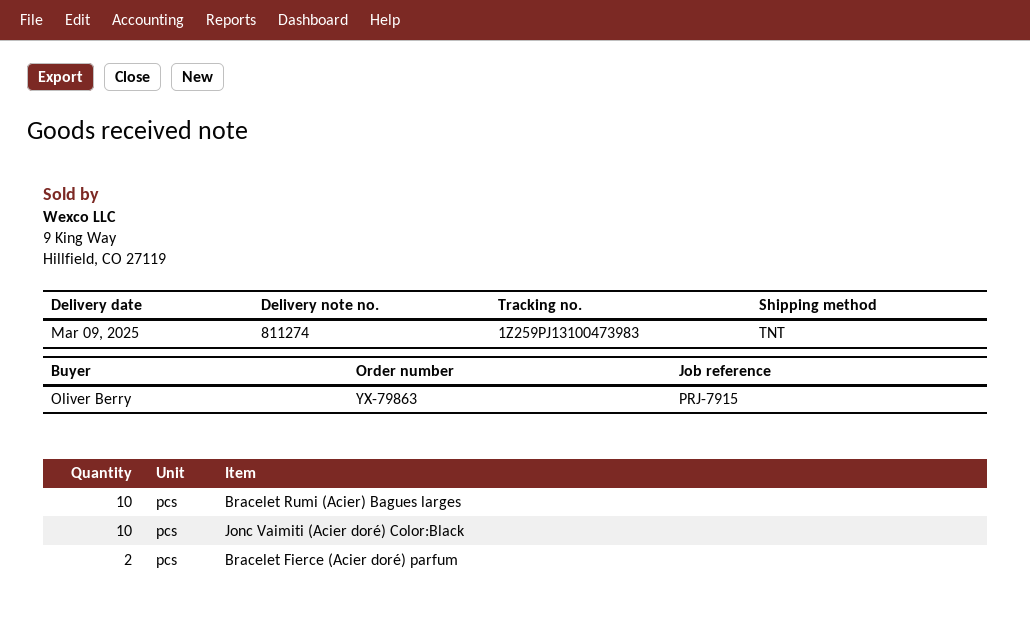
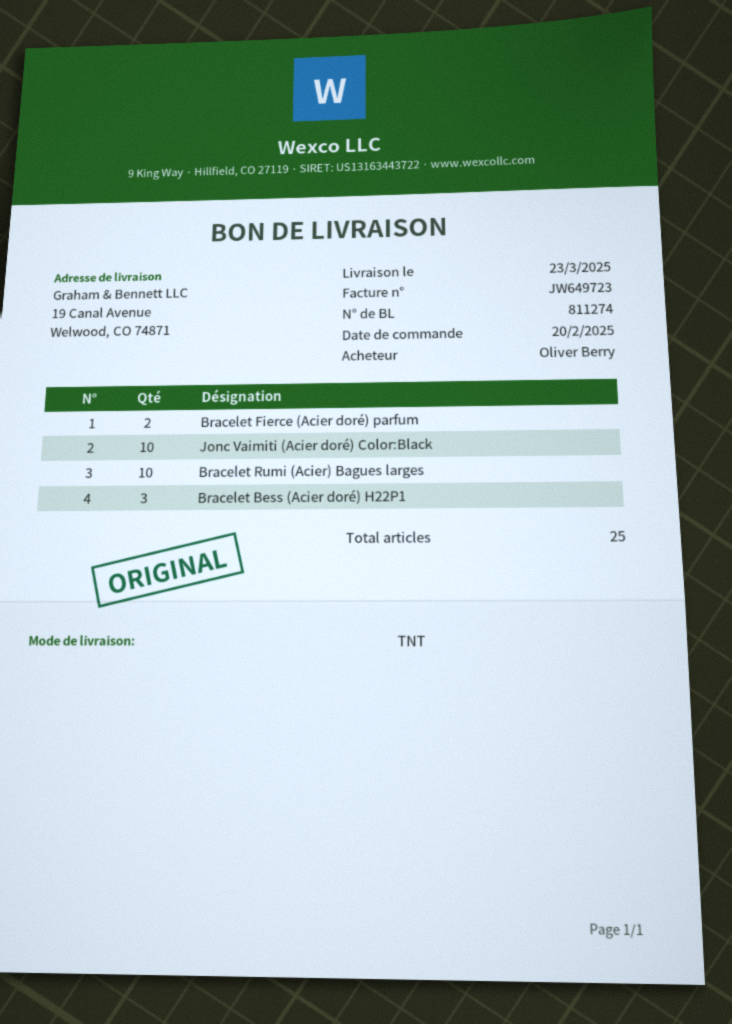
delivery date: 2025-03-09 -> 2025-03-23
Bracelet Bess (Acier doré) H22P1: none -> 3

